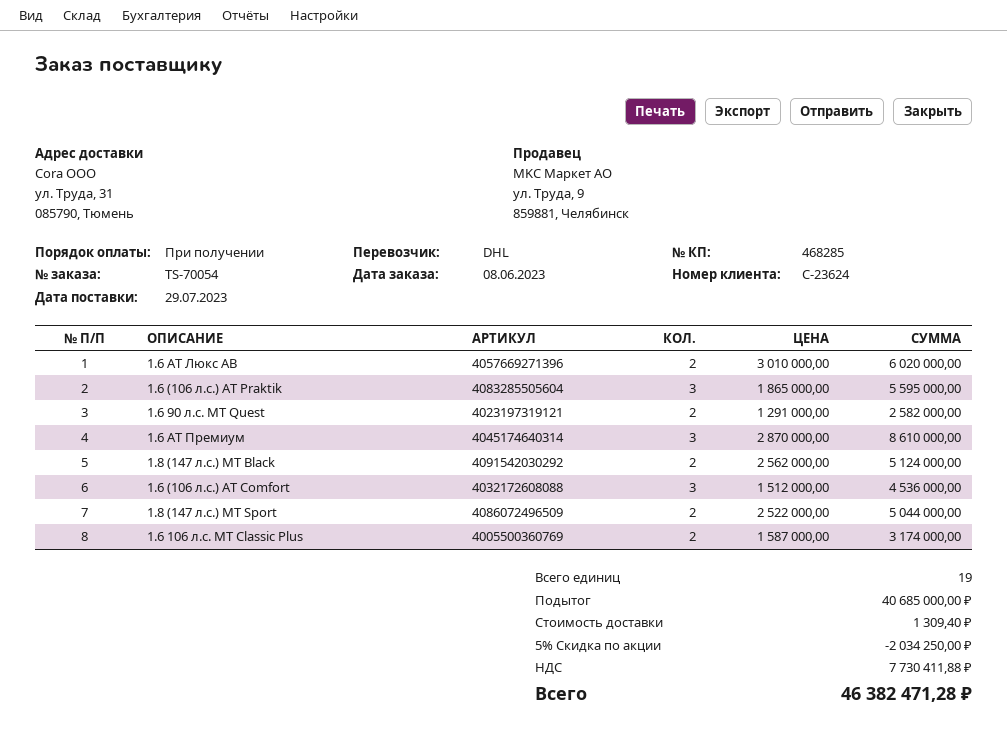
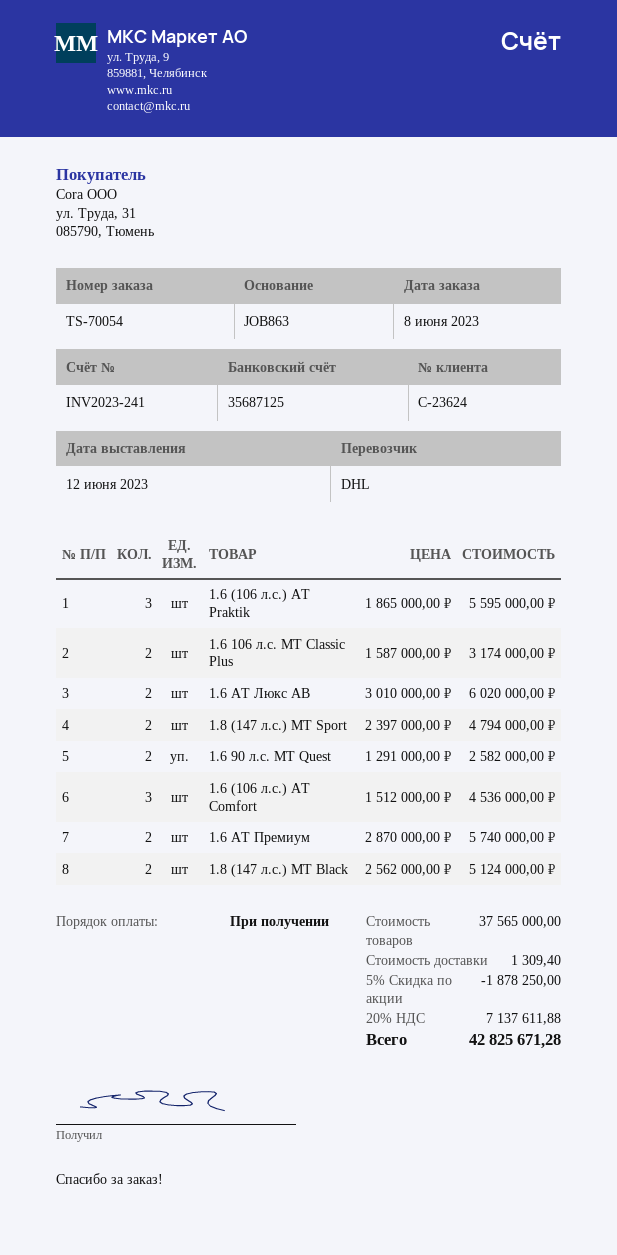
1.6 AT Премиум: 3 x 2870000.00 = 8610000.00 -> 2 x 2870000.00 = 5740000.00
1.8 (147 л.с.) MT Sport: 2 x 2522000.00 = 5044000.00 -> 2 x 2397000.00 = 4794000.00
subtotal: 40685000.00 -> 37565000.00
discount: 5% = 2034250.00 -> 5% = 1878250.00
tax: 7730411.88 -> 7137611.88
total: 46382471.28 -> 42825671.28

